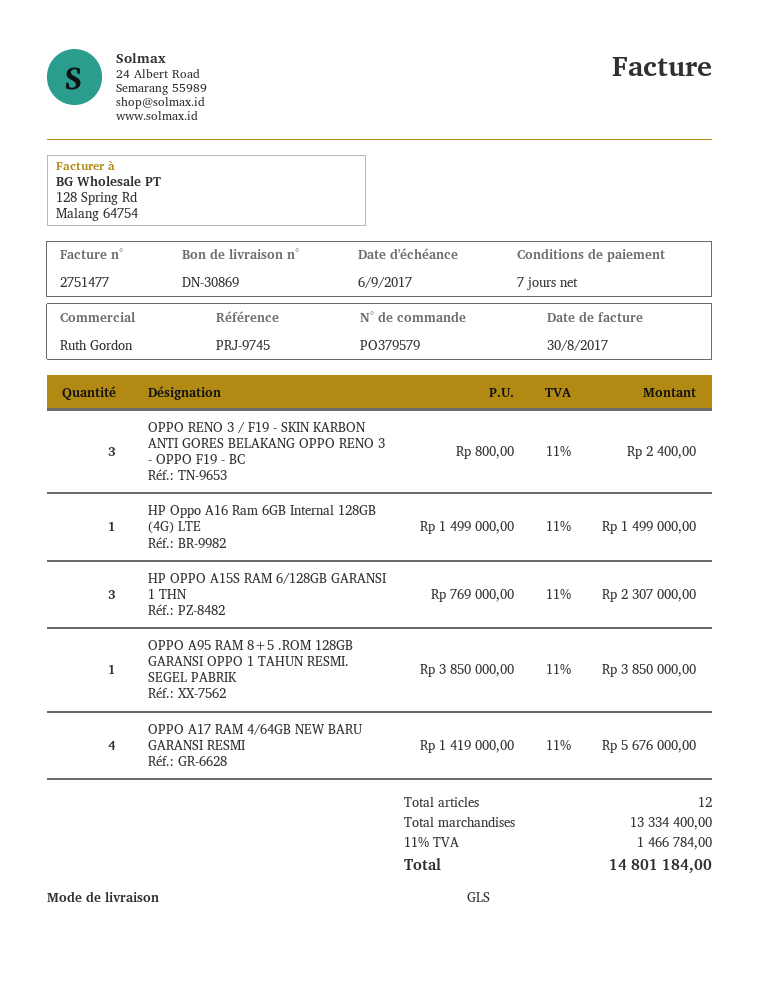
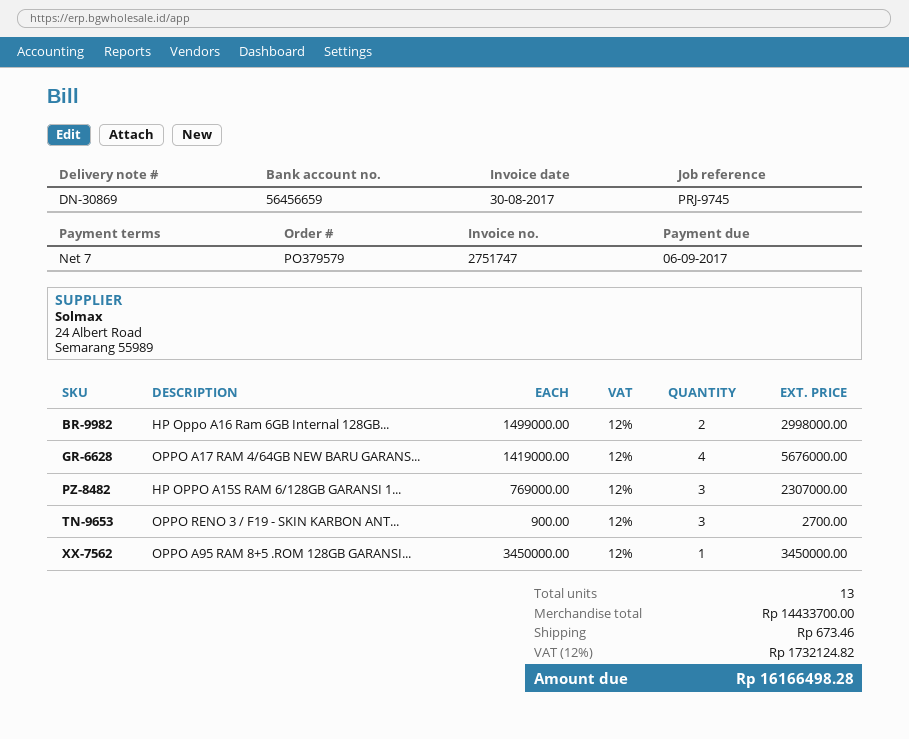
invoice number: 2751477 -> 2751747
OPPO RENO 3 / F19 - SKIN KARBON ANTI GORES BELAKANG OPPO RENO 3 - OPPO F19 - BC: 3 x 800.00 = 2400.00 -> 3 x 900.00 = 2700.00
HP Oppo A16 Ram 6GB Internal 128GB (4G) LTE: 1 x 1499000.00 = 1499000.00 -> 2 x 1499000.00 = 2998000.00
OPPO A95 RAM 8+5 .ROM 128GB GARANSI OPPO 1 TAHUN RESMI. SEGEL PABRIK: 1 x 3850000.00 = 3850000.00 -> 1 x 3450000.00 = 3450000.00
total quantity: 12 -> 13
subtotal: 13334400.00 -> 14433700.00
shipping: none -> 673.46
tax: 11% = 1466784.00 -> 12% = 1732124.82
total: 14801184.00 -> 16166498.28

